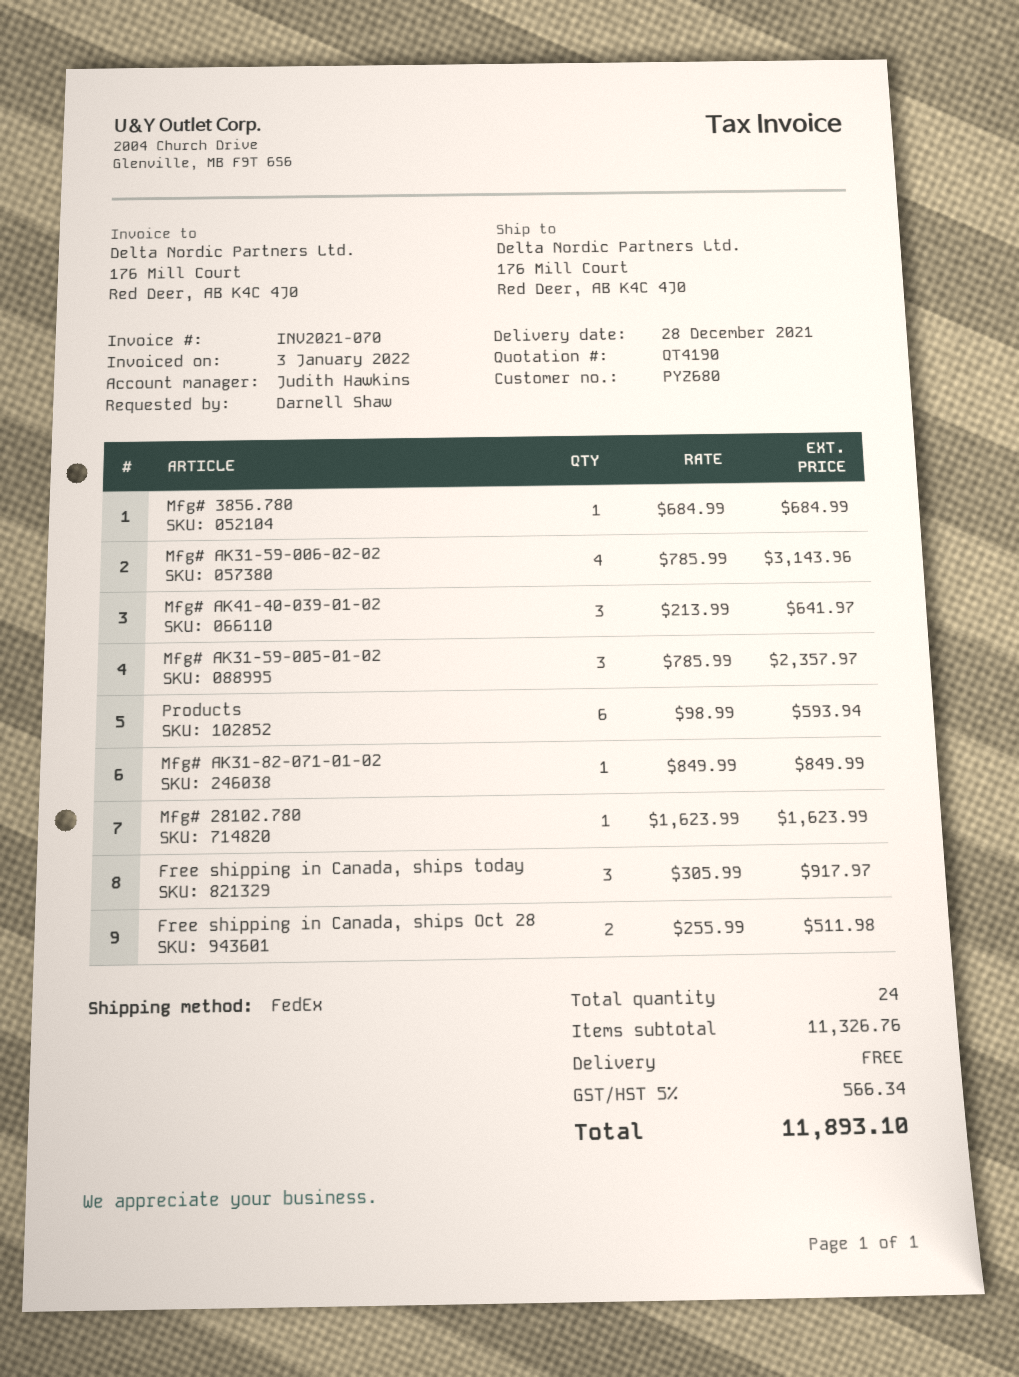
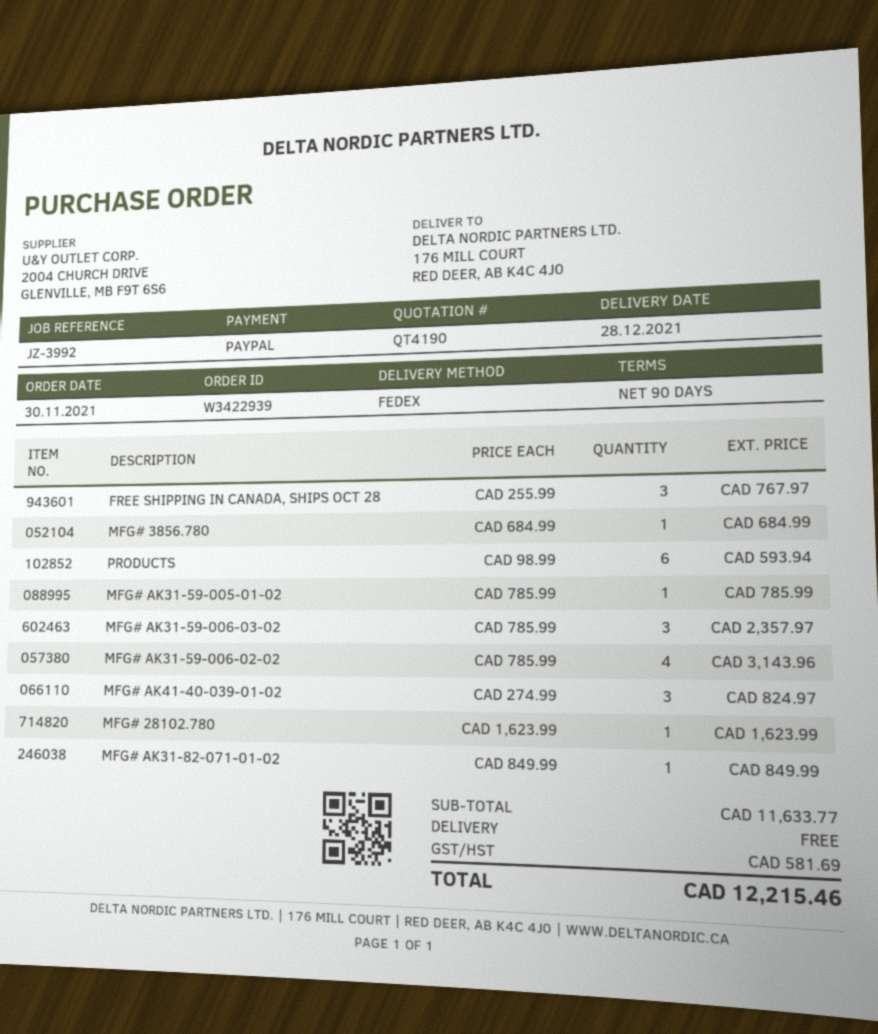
Mfg# AK41-40-039-01-02: 3 x 213.99 = 641.97 -> 3 x 274.99 = 824.97
Mfg# AK31-59-005-01-02: 3 x 785.99 = 2357.97 -> 1 x 785.99 = 785.99
Free shipping in Canada, ships today: 3 x 305.99 = 917.97 -> none
Free shipping in Canada, ships Oct 28: 2 x 255.99 = 511.98 -> 3 x 255.99 = 767.97
MFG# AK31-59-006-03-02: none -> 3 x 785.99 = 2357.97
subtotal: 11326.76 -> 11633.77
tax: 566.34 -> 581.69
total: 11893.10 -> 12215.46

